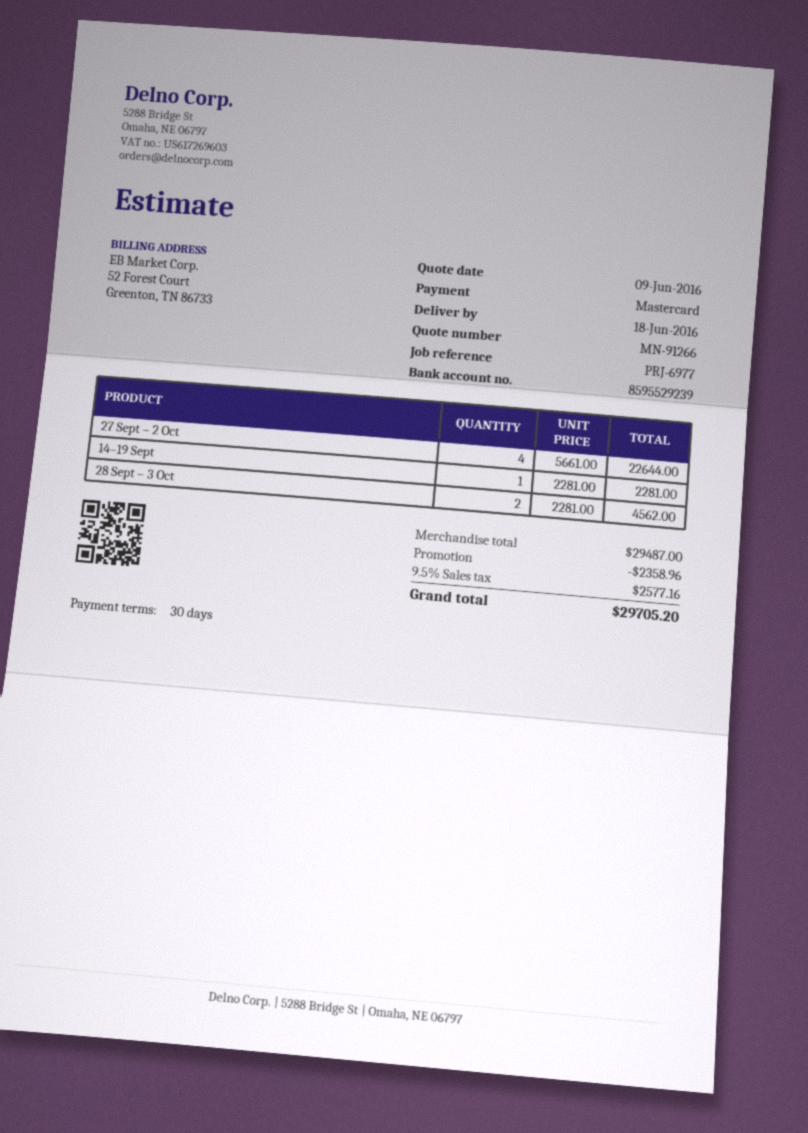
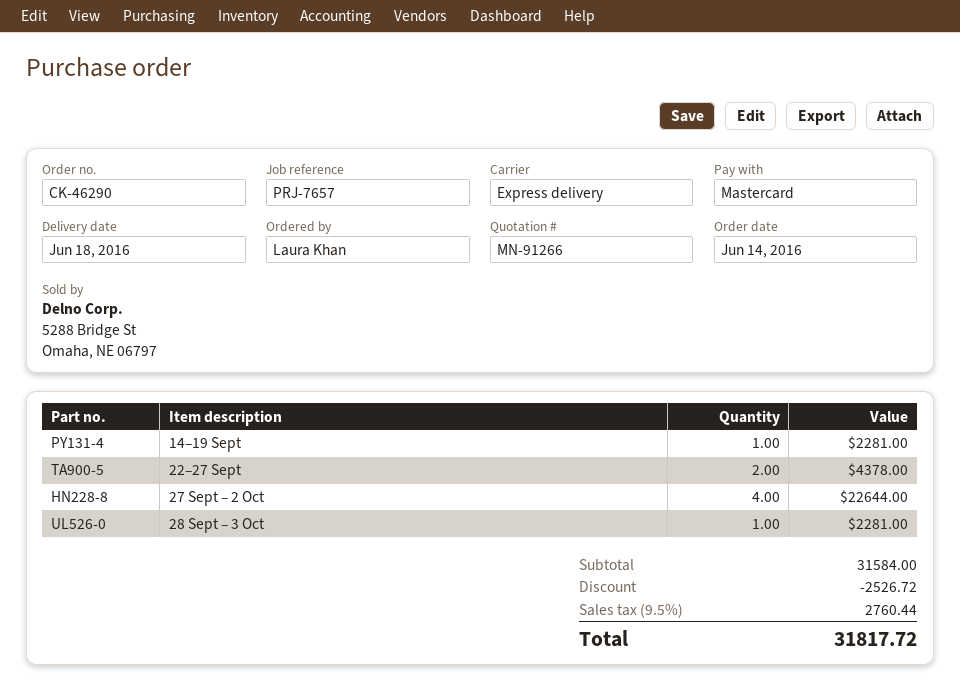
reference: PRJ-6977 -> PRJ-7657
28 Sept – 3 Oct: 2 for 4562.00 -> 1 for 2281.00
22–27 Sept: none -> 2 for 4378.00
subtotal: 29487.00 -> 31584.00
discount: 2358.96 -> 2526.72
tax: 9.5% = 2577.16 -> 9.5% = 2760.44
total: 29705.20 -> 31817.72

